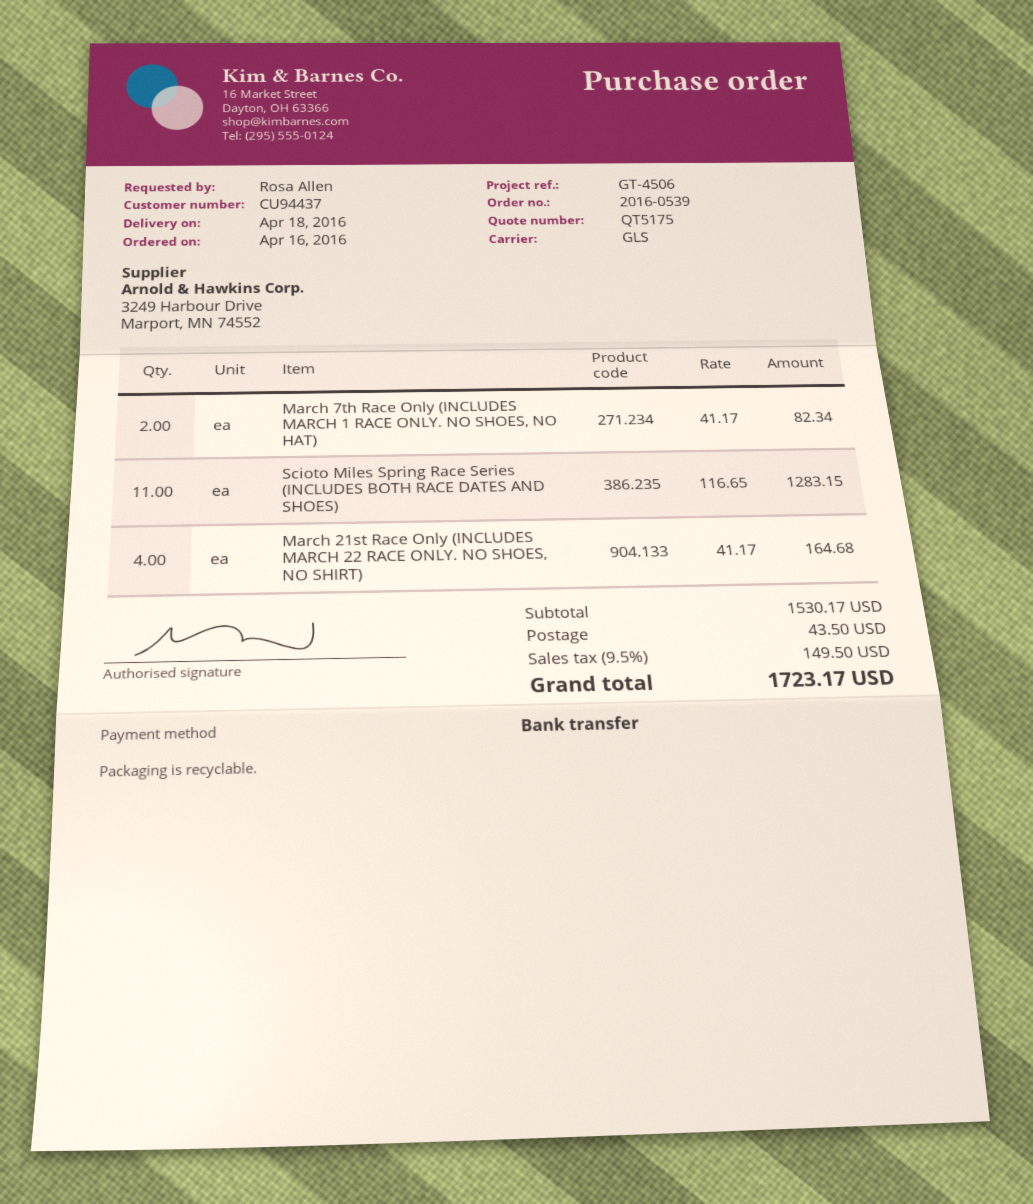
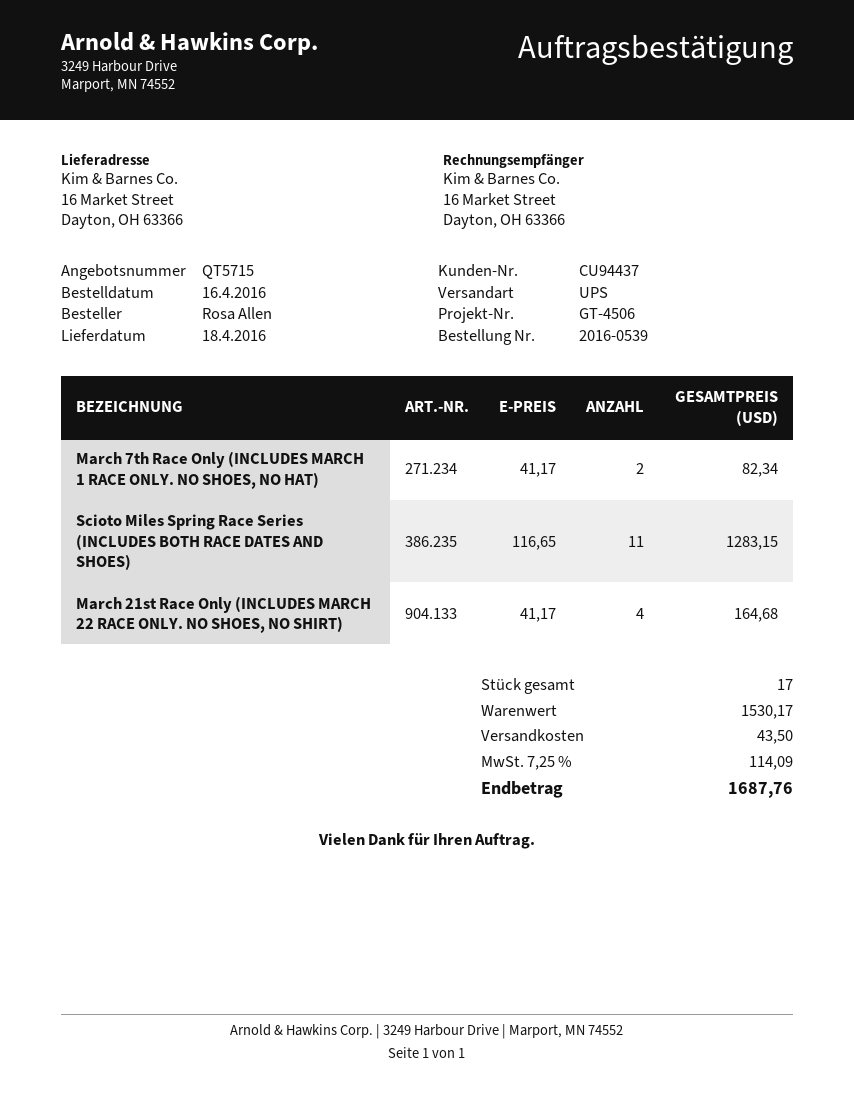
quote number: QT5175 -> QT5715
shipping method: GLS -> UPS
tax: 9.5% = 149.50 -> 7.25% = 114.09
total: 1723.17 -> 1687.76

